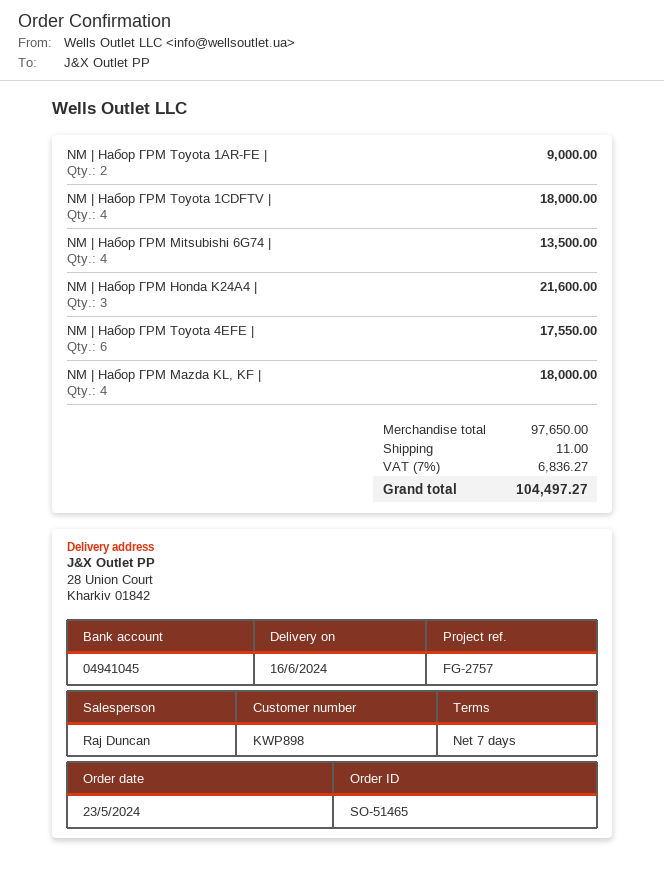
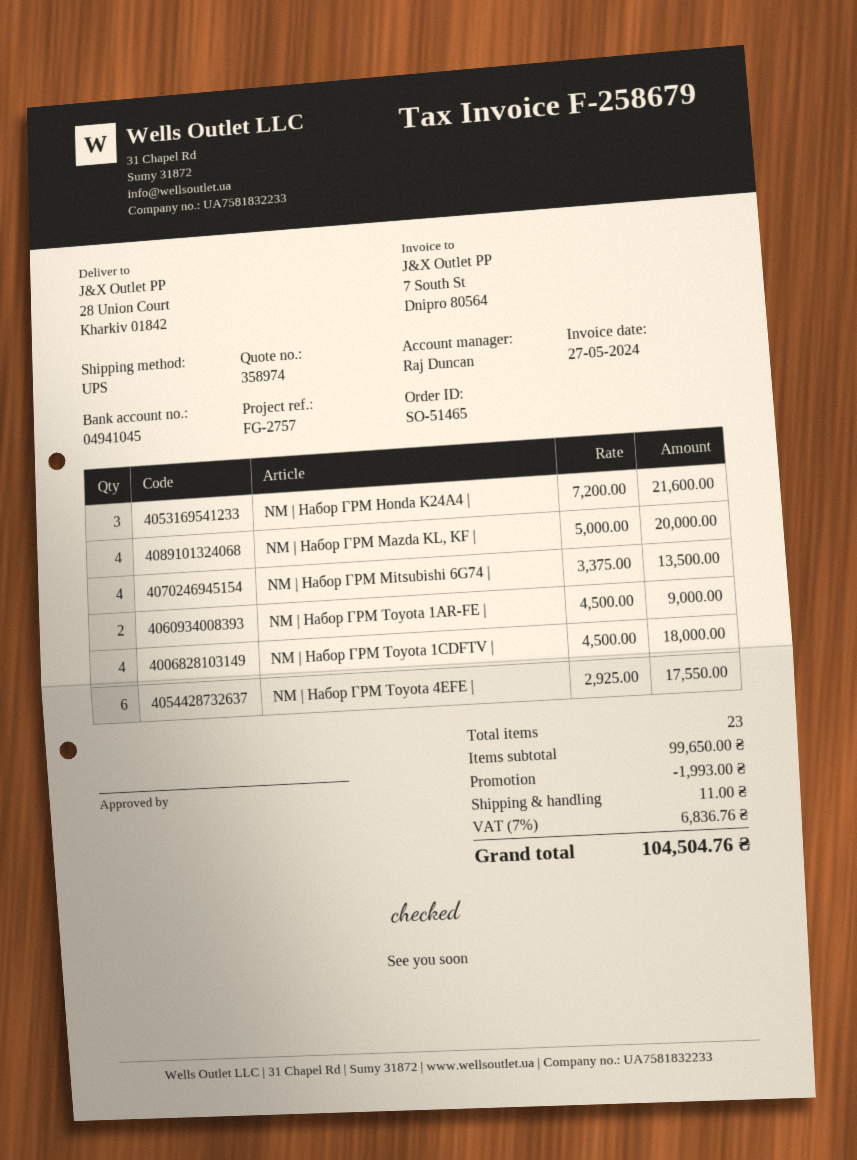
NM | Набор ГРМ Mazda KL, KF |: 4 for 18000.00 -> 4 for 20000.00
subtotal: 97650.00 -> 99650.00
discount: none -> 1993.00
tax: 7% = 6836.27 -> 7% = 6836.76
total: 104497.27 -> 104504.76

